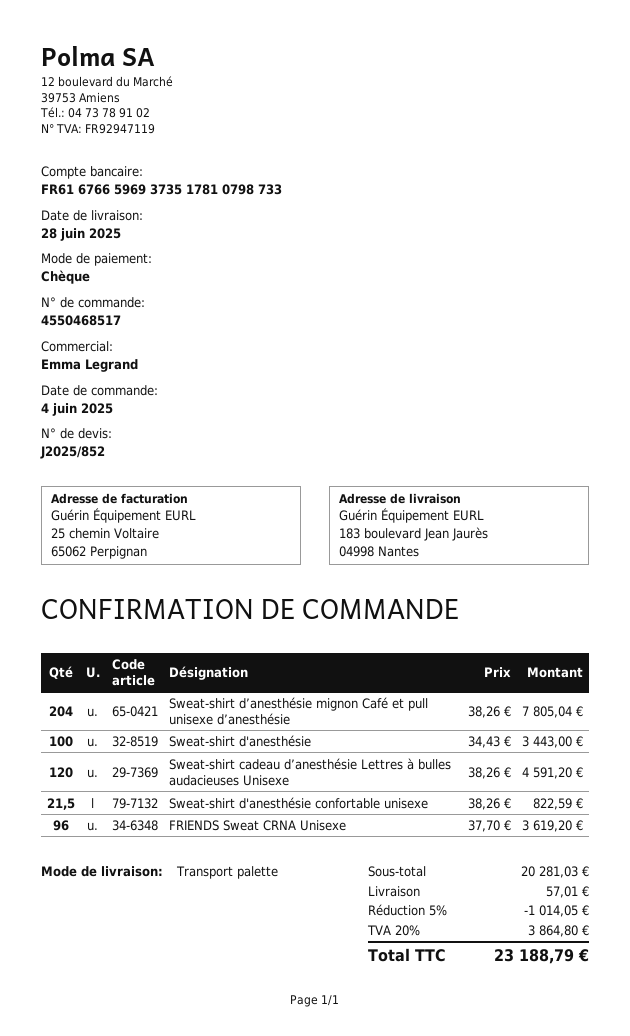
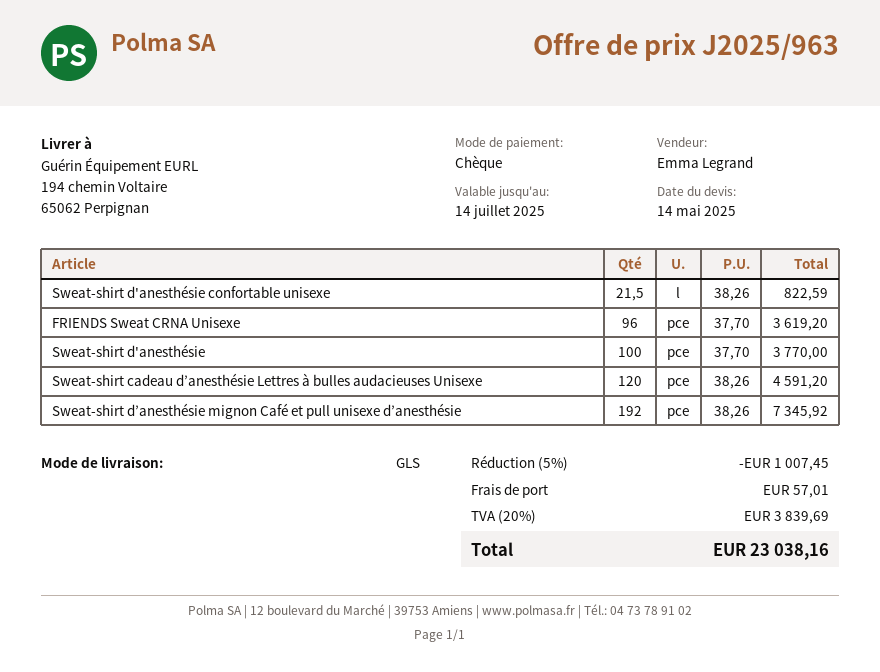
quote number: J2025/852 -> J2025/963
shipping method: pallet freight -> GLS
ship to: 183 boulevard Jean Jaurès, 04998 Nantes -> 194 chemin Voltaire, 65062 Perpignan
Sweat-shirt d’anesthésie mignon Café et pull unisexe d’anesthésie: 204 x 38.26 = 7805.04 -> 192 x 38.26 = 7345.92
Sweat-shirt d'anesthésie: 100 x 34.43 = 3443.00 -> 100 x 37.70 = 3770.00
discount: 5% = 1014.05 -> 5% = 1007.45
tax: 20% = 3864.80 -> 20% = 3839.69
total: 23188.79 -> 23038.16

